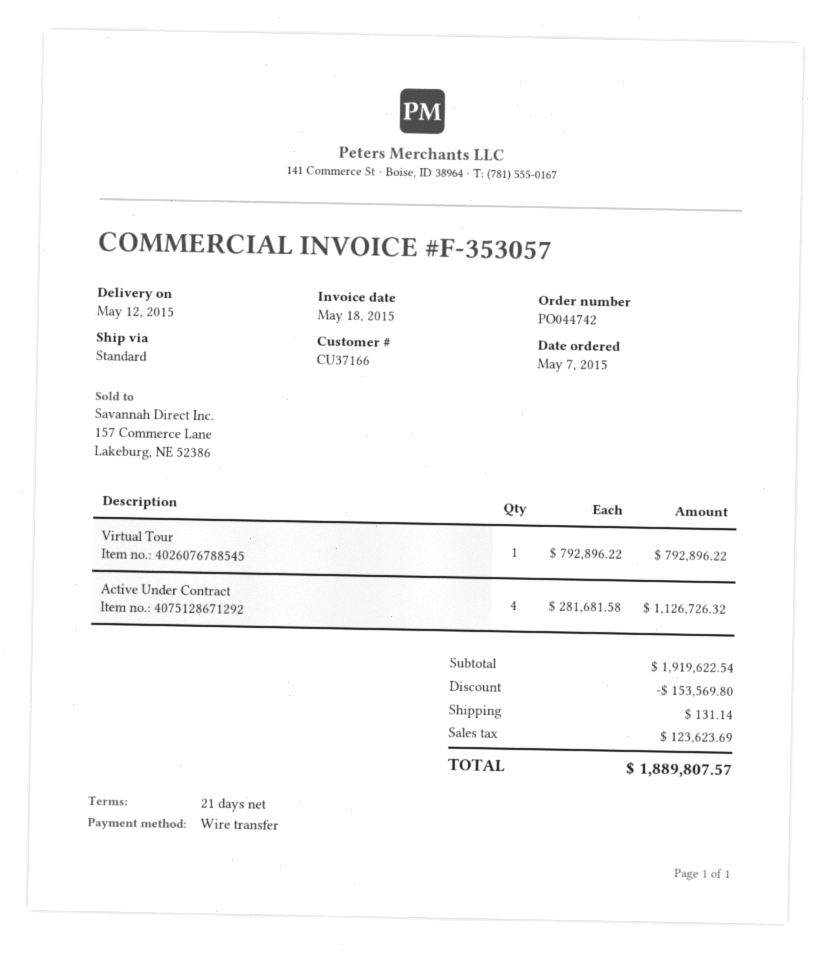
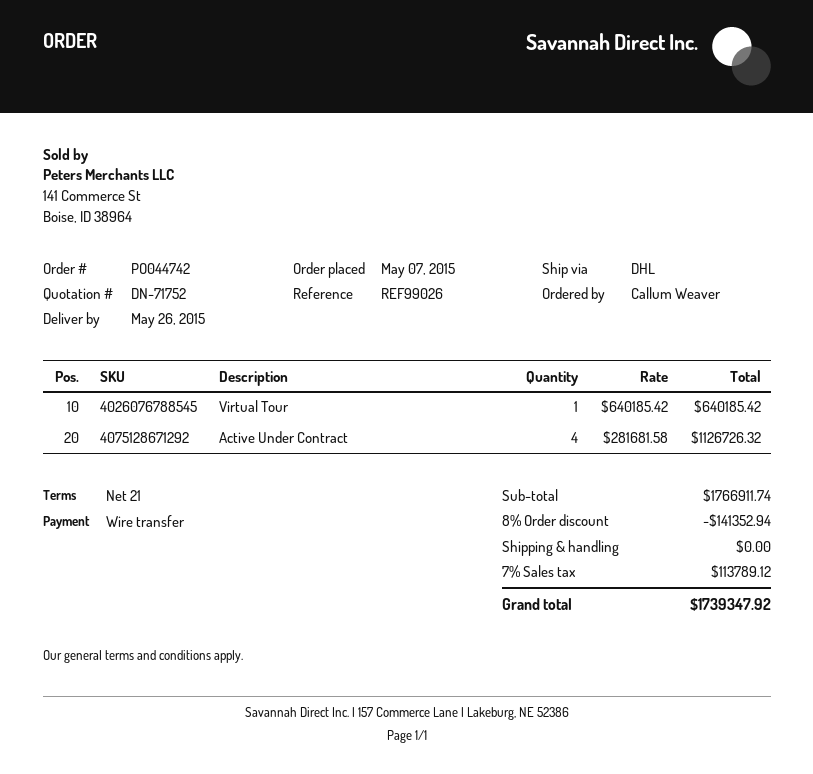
delivery date: 2015-05-12 -> 2015-05-26
shipping method: standard -> DHL
Virtual Tour: 1 x 792896.22 = 792896.22 -> 1 x 640185.42 = 640185.42
subtotal: 1919622.54 -> 1766911.74
discount: 153569.80 -> 141352.94
shipping: 131.14 -> 0.00
tax: 123623.69 -> 113789.12
total: 1889807.57 -> 1739347.92

